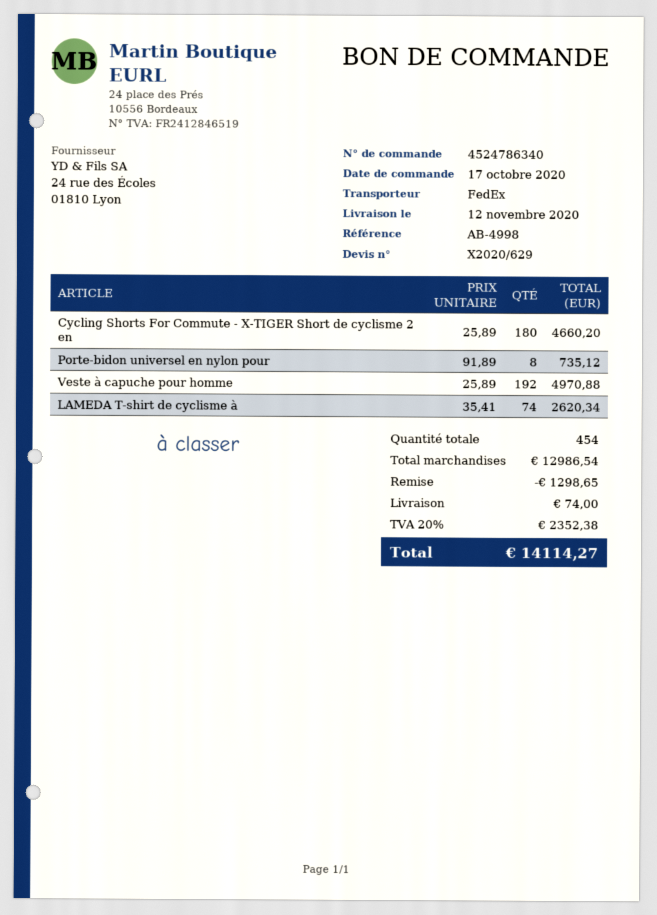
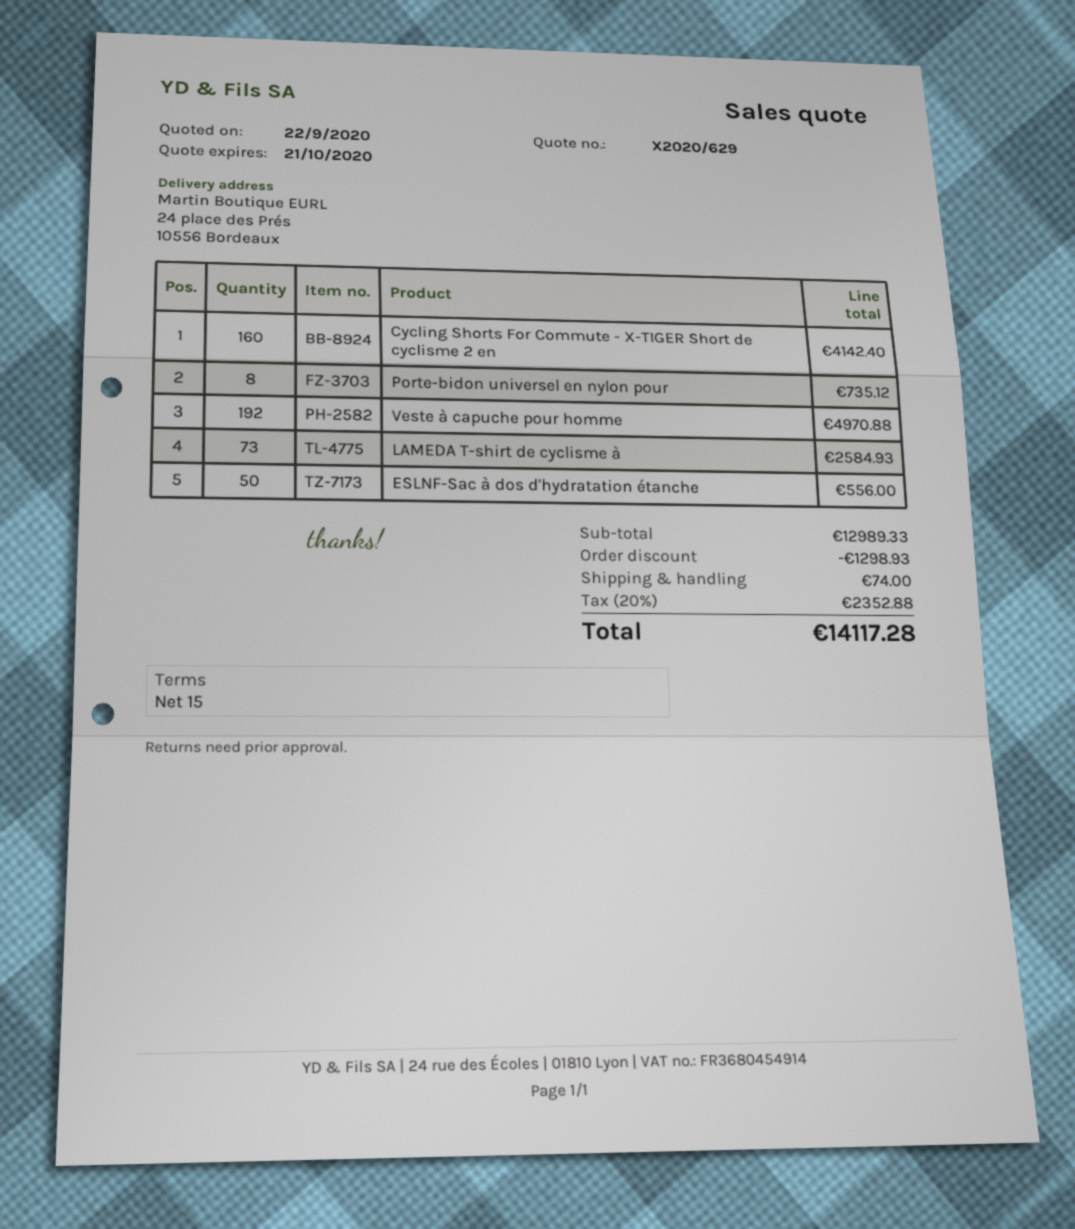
Cycling Shorts For Commute - X-TIGER Short de cyclisme 2 en: 180 for 4660.20 -> 160 for 4142.40
LAMEDA T-shirt de cyclisme à: 74 for 2620.34 -> 73 for 2584.93
ESLNF-Sac à dos d'hydratation étanche: none -> 50 for 556.00
subtotal: 12986.54 -> 12989.33
discount: 1298.65 -> 1298.93
tax: 20% = 2352.38 -> 20% = 2352.88
total: 14114.27 -> 14117.28

